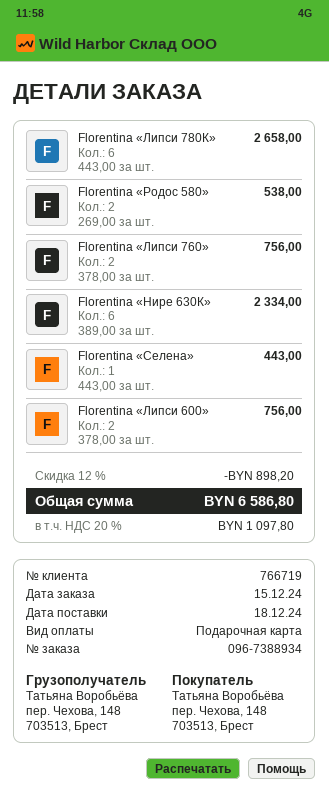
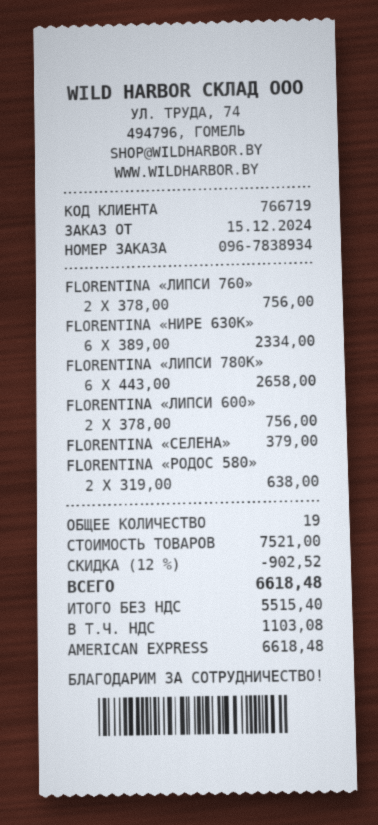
order number: 096-7388934 -> 096-7838934
payment method: gift card -> American Express
Florentina «Родос 580»: 2 x 269.00 = 538.00 -> 2 x 319.00 = 638.00
Florentina «Селена»: 1 x 443.00 = 443.00 -> 1 x 379.00 = 379.00
discount: 12% = 898.20 -> 12% = 902.52
tax: 1097.80 -> 1103.08
total: 6586.80 -> 6618.48

